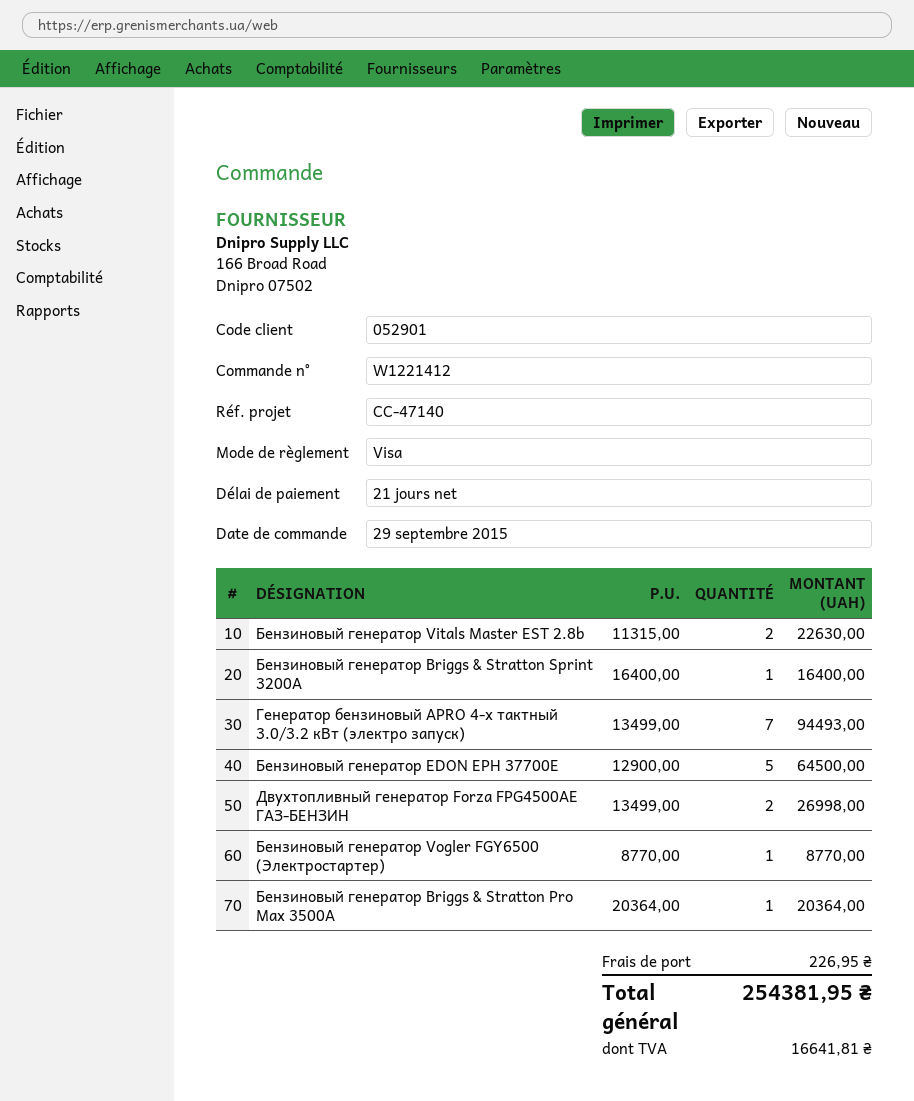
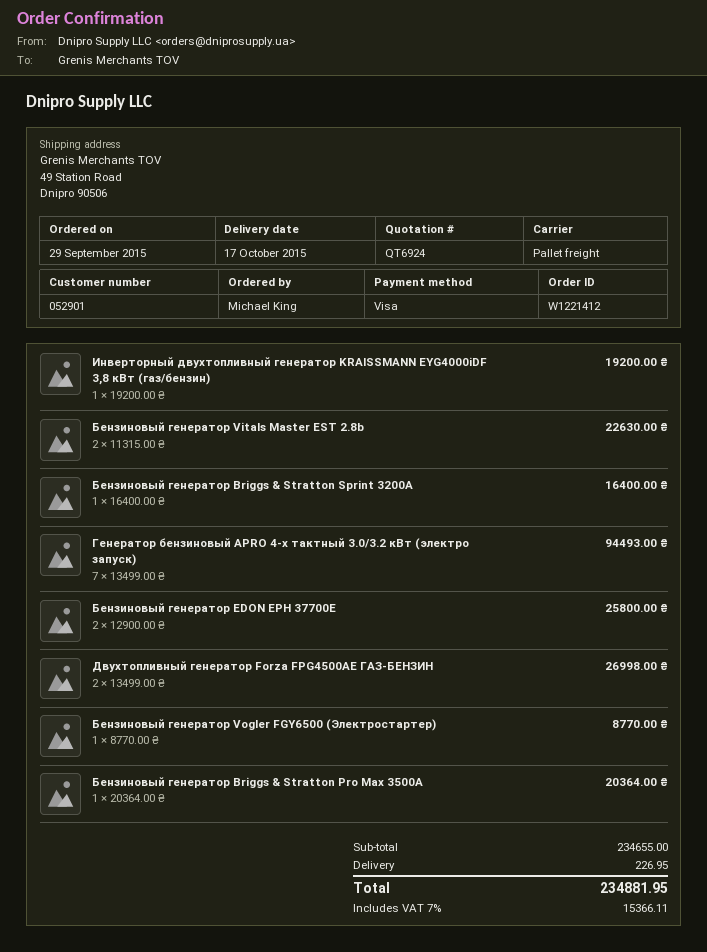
Бензиновый генератор EDON EPH 37700E: 5 x 12900.00 = 64500.00 -> 2 x 12900.00 = 25800.00
Инверторный двухтопливный генератор KRAISSMANN EYG4000iDF 3,8 кВт (газ/бензин): none -> 1 x 19200.00 = 19200.00
tax: 16641.81 -> 15366.11
total: 254381.95 -> 234881.95

